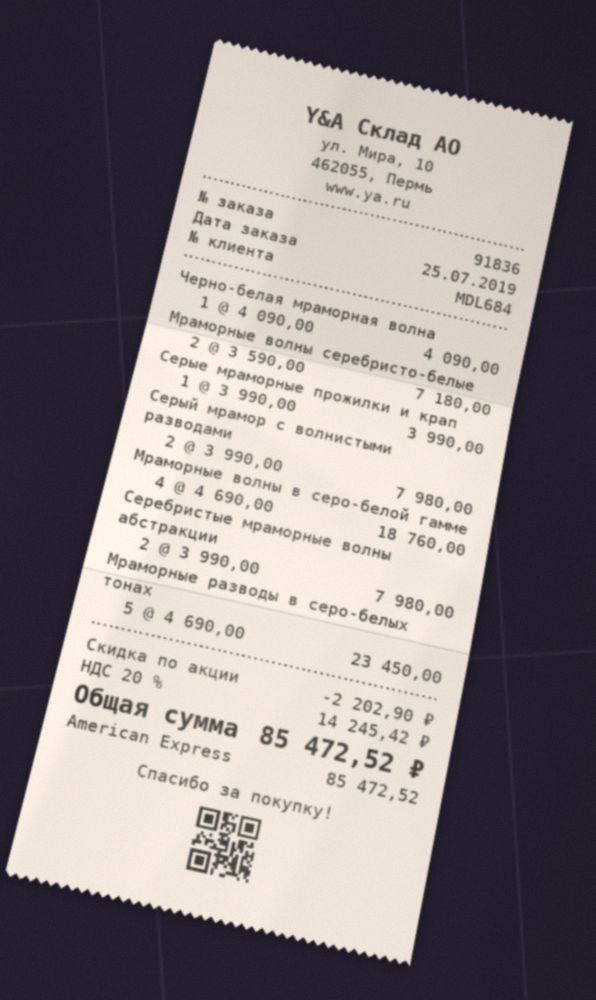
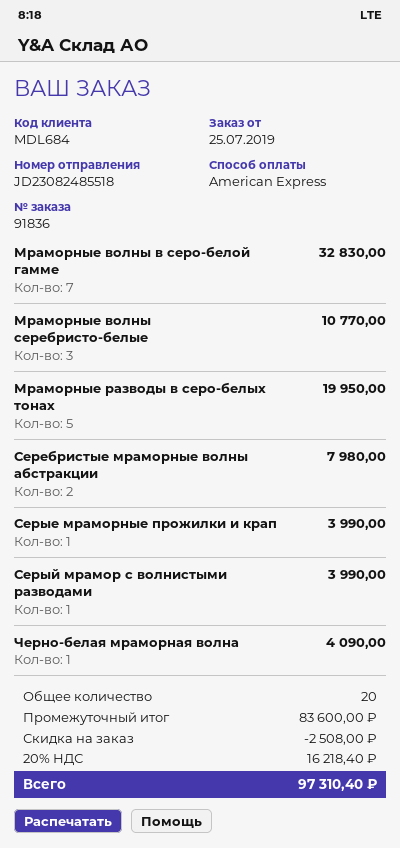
Мраморные волны серебристо-белые: 2 for 7180.00 -> 3 for 10770.00
Серый мрамор с волнистыми разводами: 2 for 7980.00 -> 1 for 3990.00
Мраморные волны в серо-белой гамме: 4 for 18760.00 -> 7 for 32830.00
Мраморные разводы в серо-белых тонах: 5 for 23450.00 -> 5 for 19950.00
discount: 2202.90 -> 2508.00
tax: 20% = 14245.42 -> 20% = 16218.40
total: 85472.52 -> 97310.40

